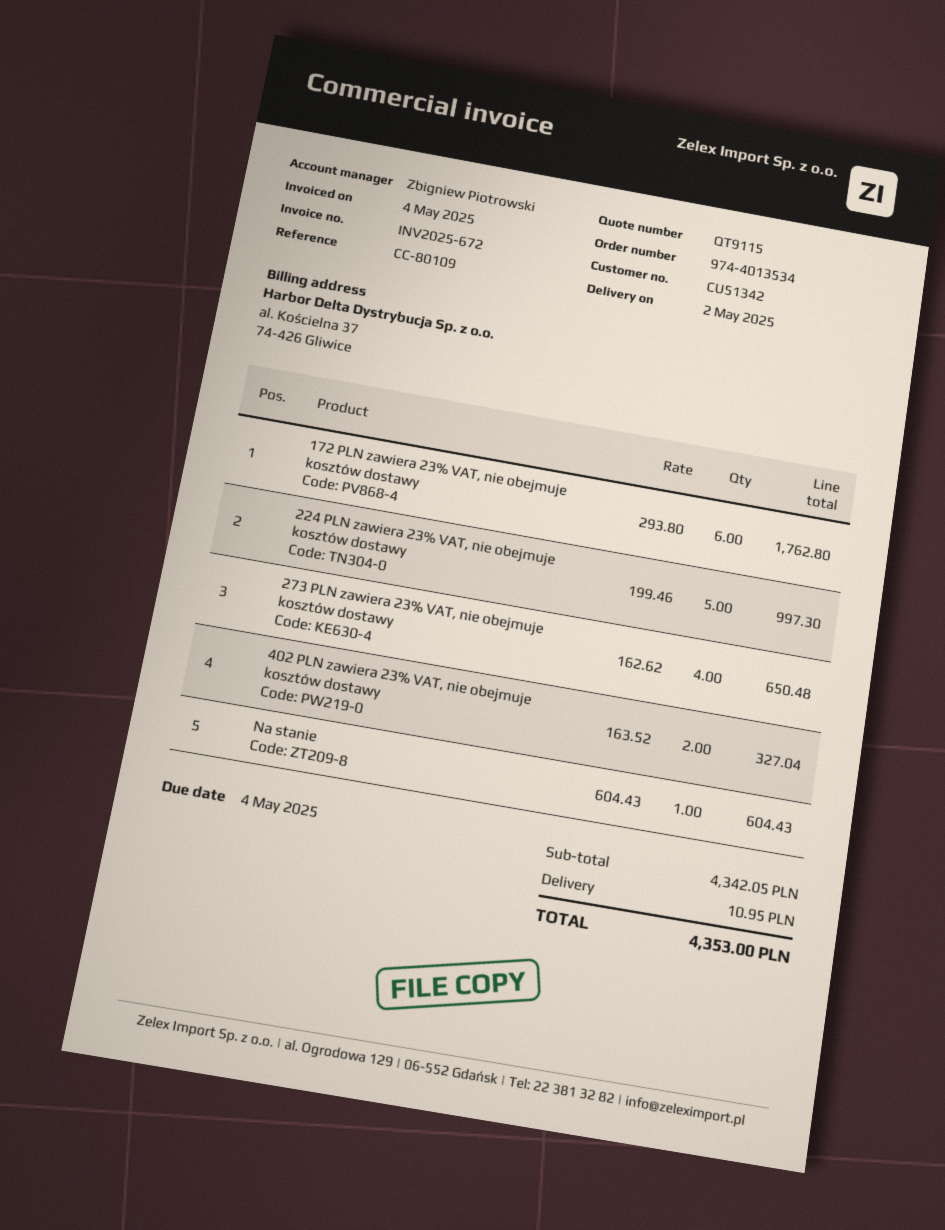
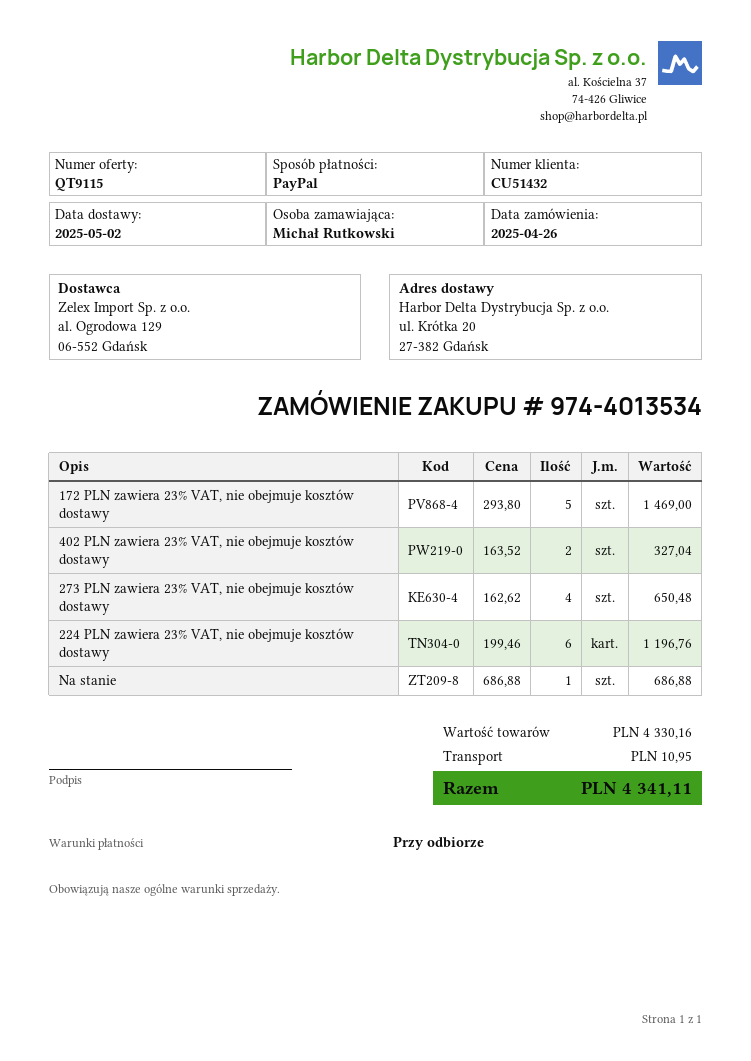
customer number: CU51342 -> CU51432
172 PLN zawiera 23% VAT, nie obejmuje kosztów dostawy: 6 x 293.80 = 1762.80 -> 5 x 293.80 = 1469.00
224 PLN zawiera 23% VAT, nie obejmuje kosztów dostawy: 5 x 199.46 = 997.30 -> 6 x 199.46 = 1196.76
Na stanie: 1 x 604.43 = 604.43 -> 1 x 686.88 = 686.88
subtotal: 4342.05 -> 4330.16
total: 4353.00 -> 4341.11

